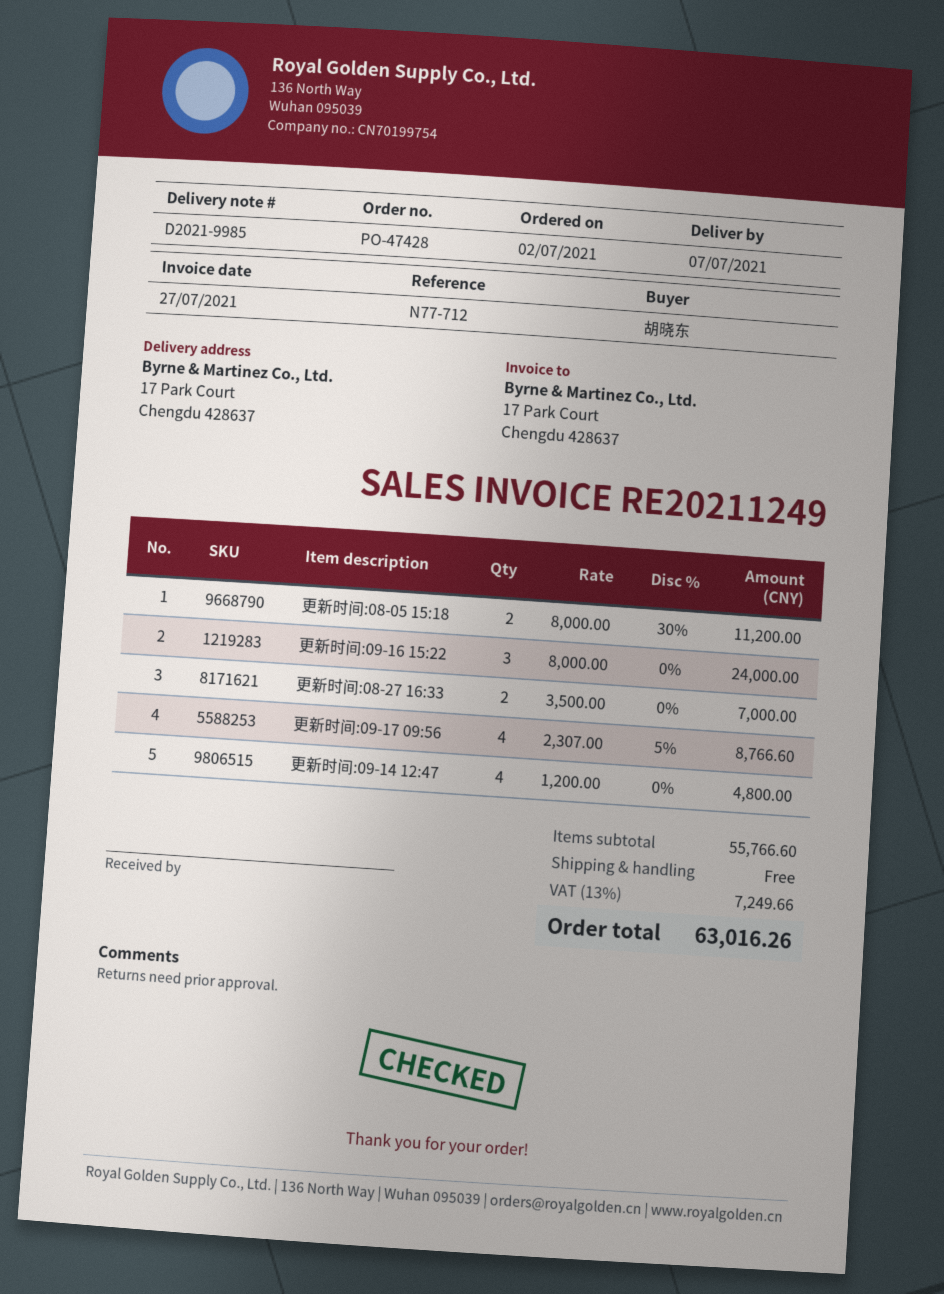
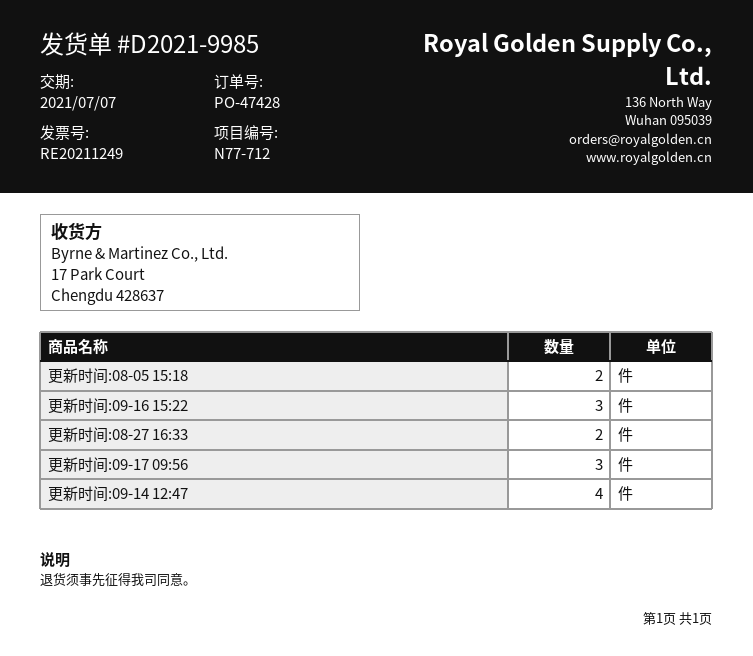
更新时间:09-17 09:56: 4 -> 3

